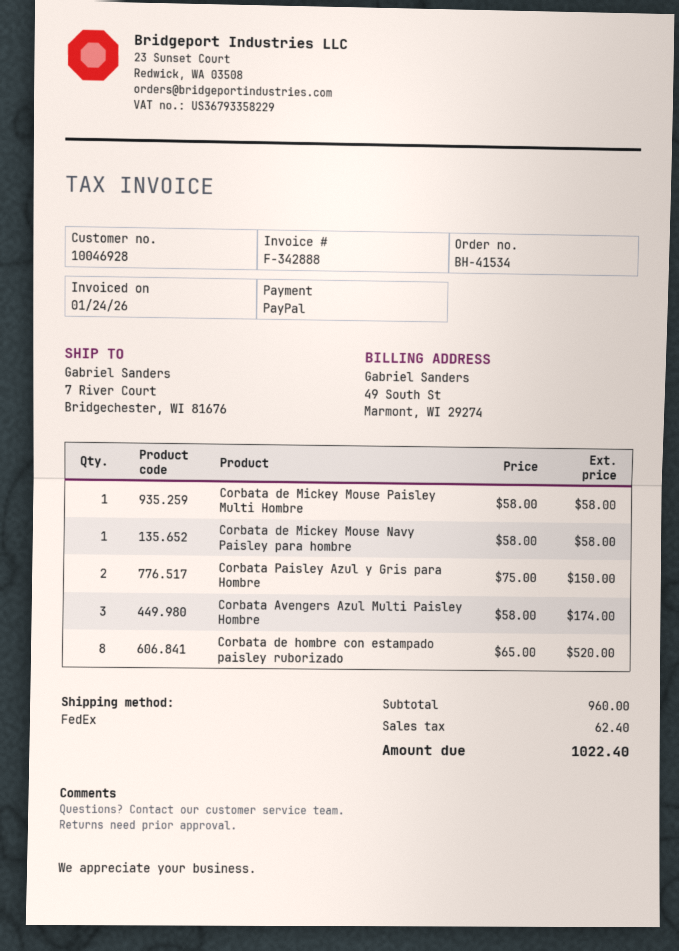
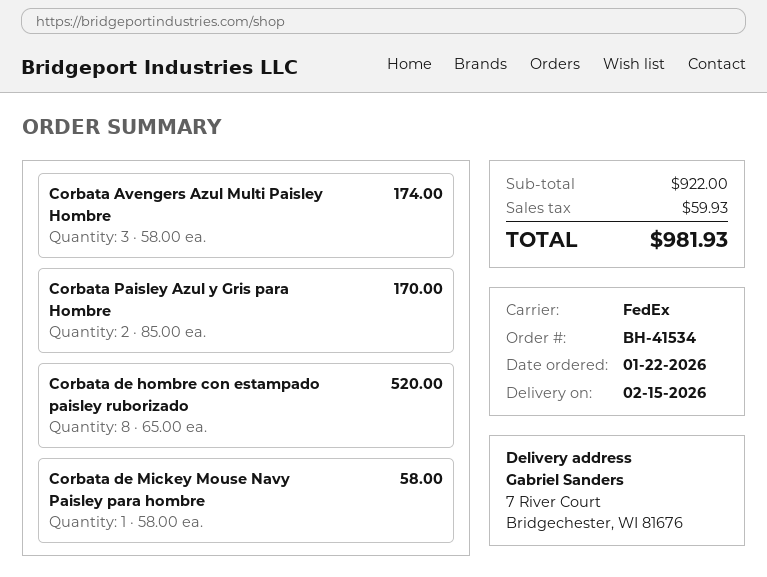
Corbata de Mickey Mouse Paisley Multi Hombre: 1 x 58.00 = 58.00 -> none
Corbata Paisley Azul y Gris para Hombre: 2 x 75.00 = 150.00 -> 2 x 85.00 = 170.00
subtotal: 960.00 -> 922.00
tax: 62.40 -> 59.93
total: 1022.40 -> 981.93

